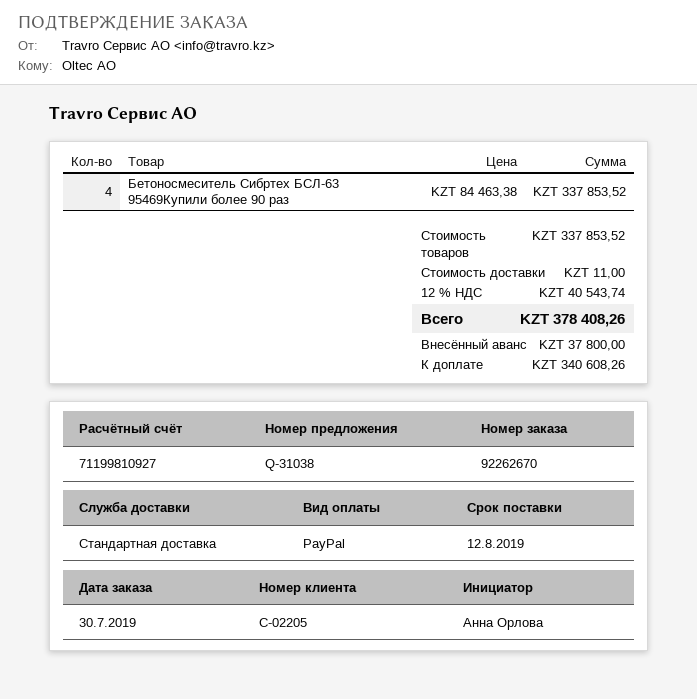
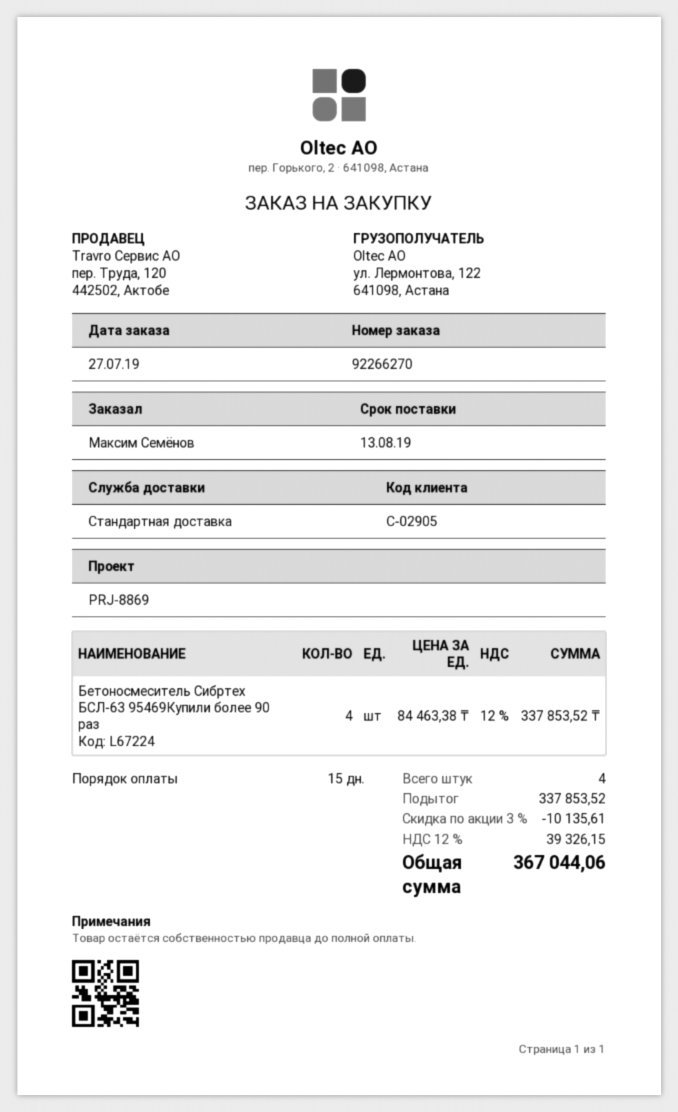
order number: 92262670 -> 92266270
order date: 2019-07-30 -> 2019-07-27
delivery date: 2019-08-12 -> 2019-08-13
customer number: C-02205 -> C-02905
ordered by: Анна Орлова -> Максим Семёнов
discount: none -> 3% = 10135.61
shipping: 11.00 -> none
tax: 12% = 40543.74 -> 12% = 39326.15
total: 378408.26 -> 367044.06

